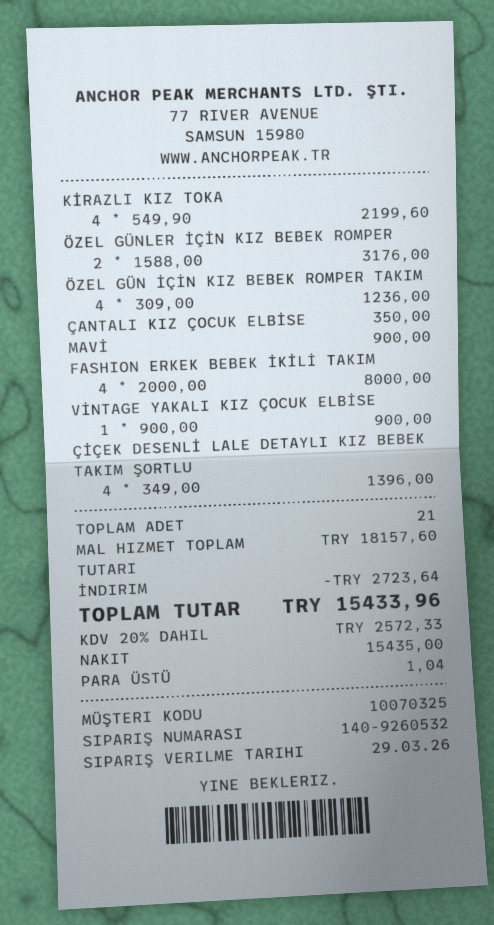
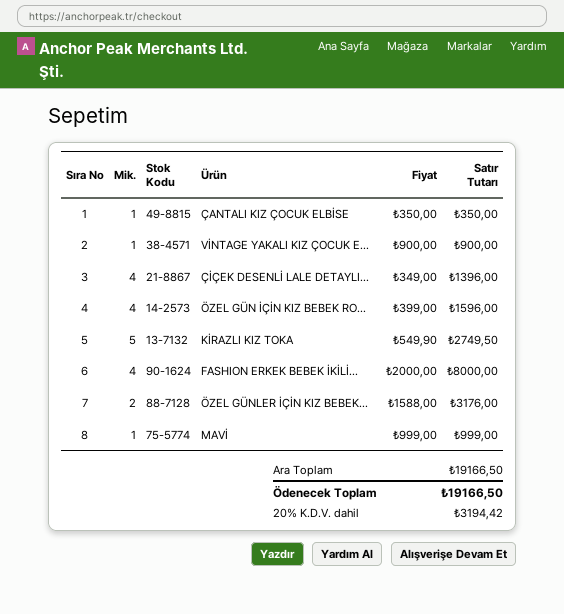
KİRAZLI KIZ TOKA: 4 x 549.90 = 2199.60 -> 5 x 549.90 = 2749.50
ÖZEL GÜN İÇİN KIZ BEBEK ROMPER TAKIM: 4 x 309.00 = 1236.00 -> 4 x 399.00 = 1596.00
MAVİ: 1 x 900.00 = 900.00 -> 1 x 999.00 = 999.00
subtotal: 18157.60 -> 19166.50
discount: 2723.64 -> none
tax: 20% = 2572.33 -> 20% = 3194.42
total: 15433.96 -> 19166.50

